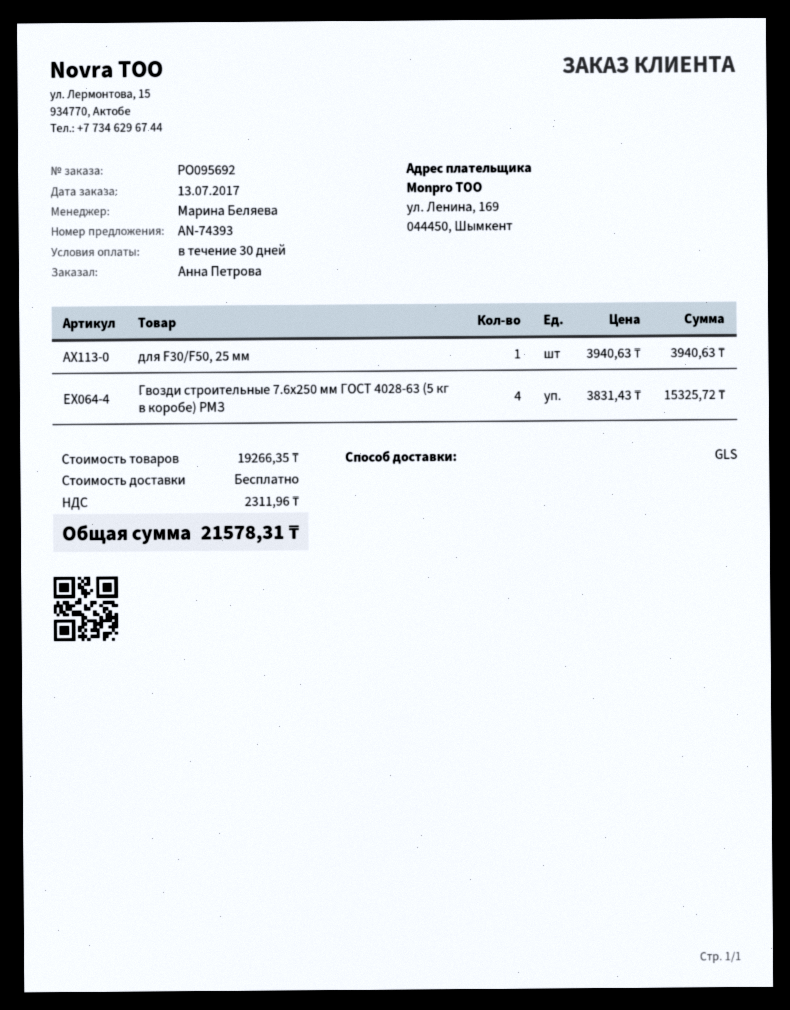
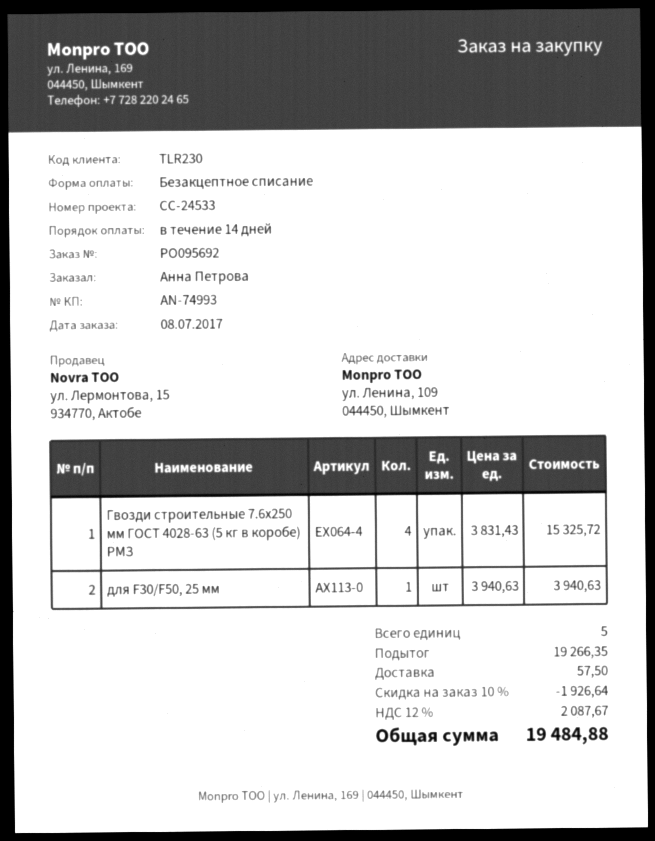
quote number: AN-74393 -> AN-74993
order date: 2017-07-13 -> 2017-07-08
payment terms: 30 days -> 14 days
discount: none -> 10% = 1926.64
shipping: 0.00 -> 57.50
tax: 2311.96 -> 2087.67
total: 21578.31 -> 19484.88

